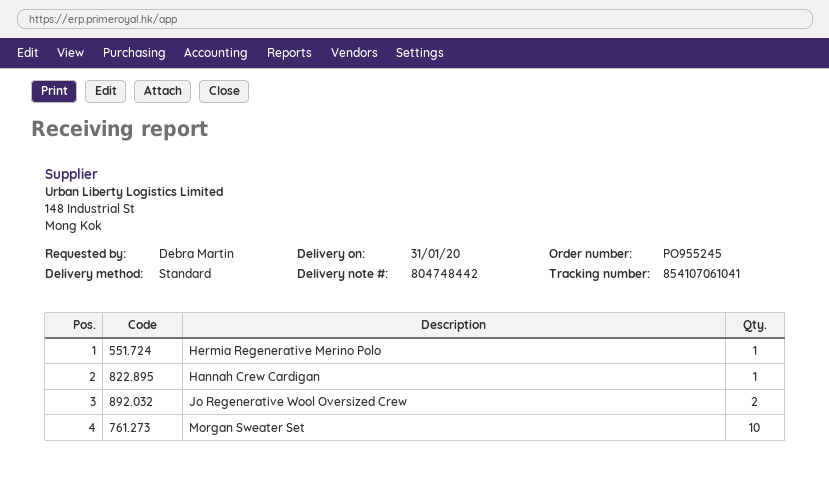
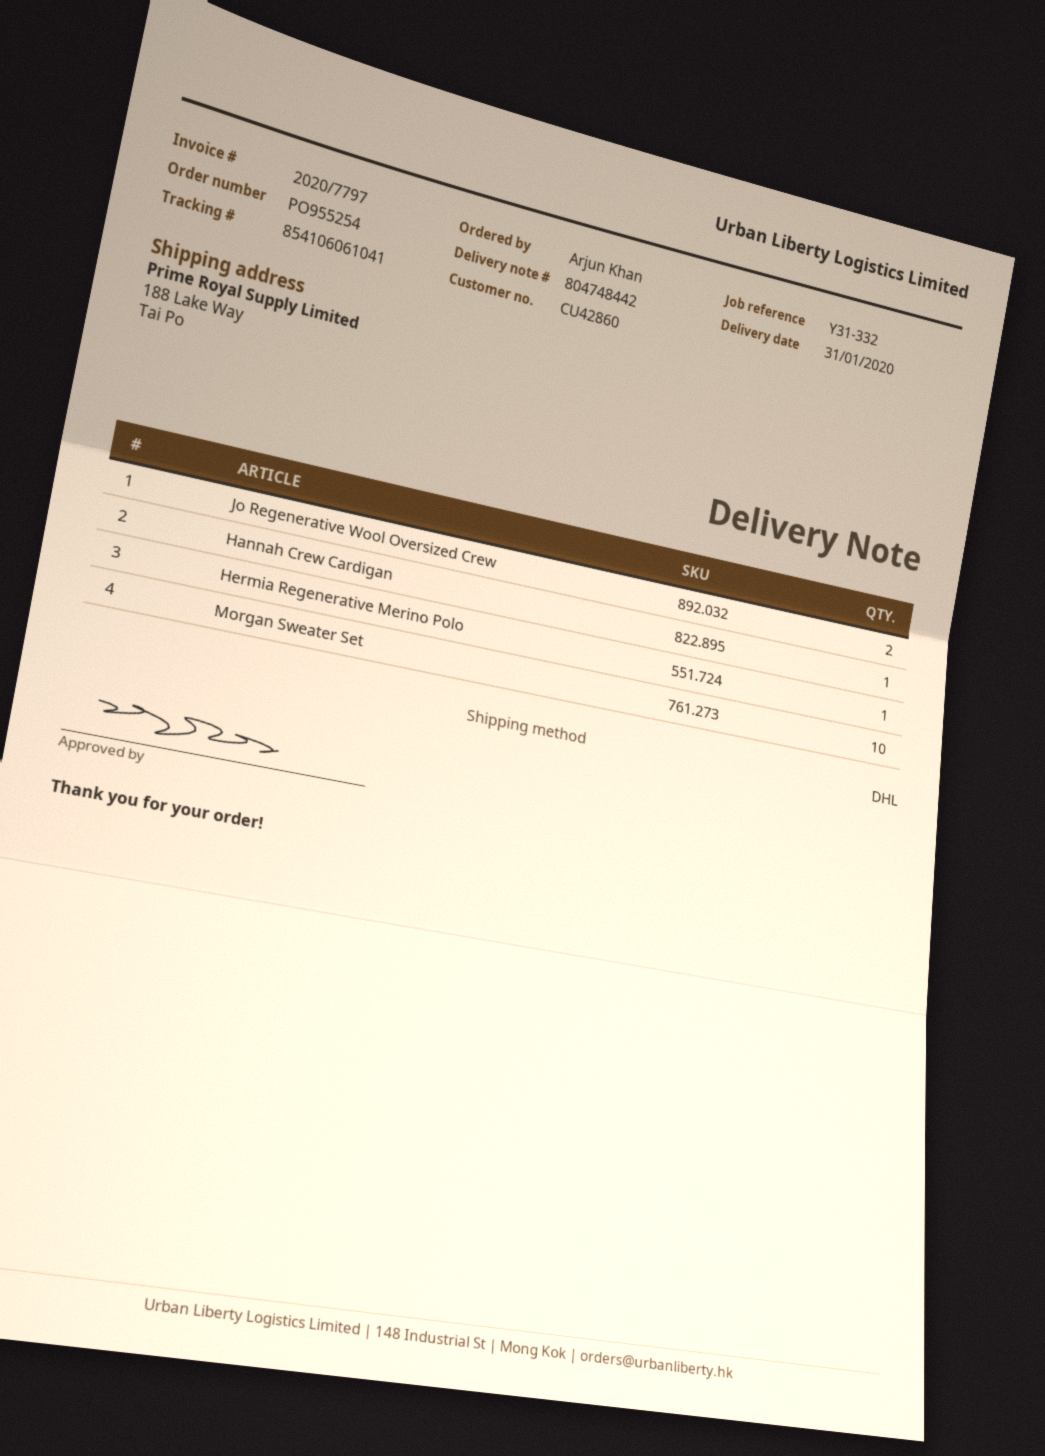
order number: PO955245 -> PO955254
ordered by: Debra Martin -> Arjun Khan
shipping method: standard -> DHL
tracking number: 854107061041 -> 854106061041

